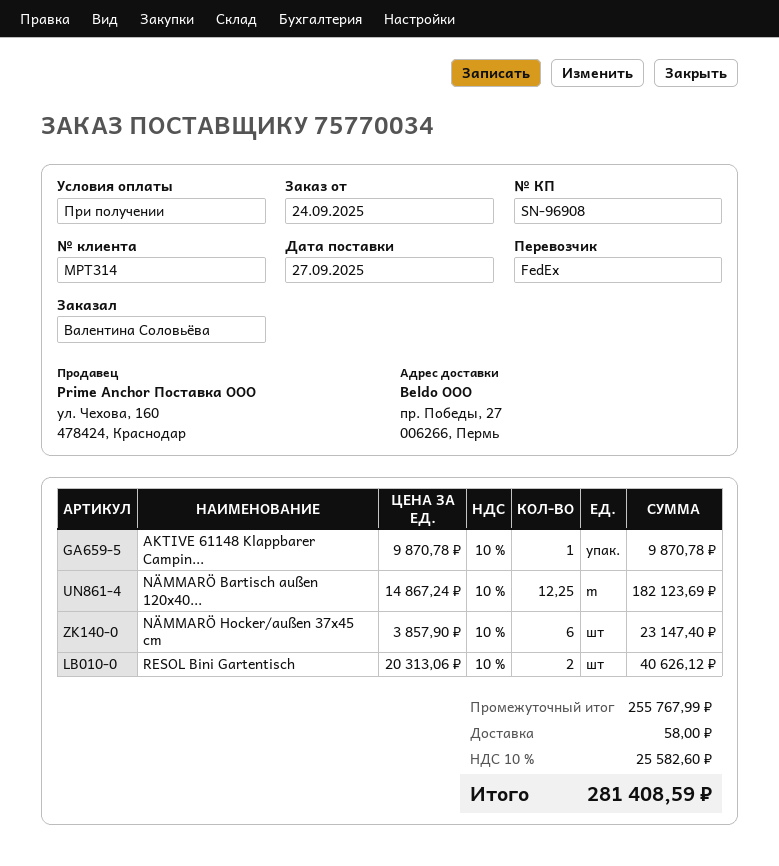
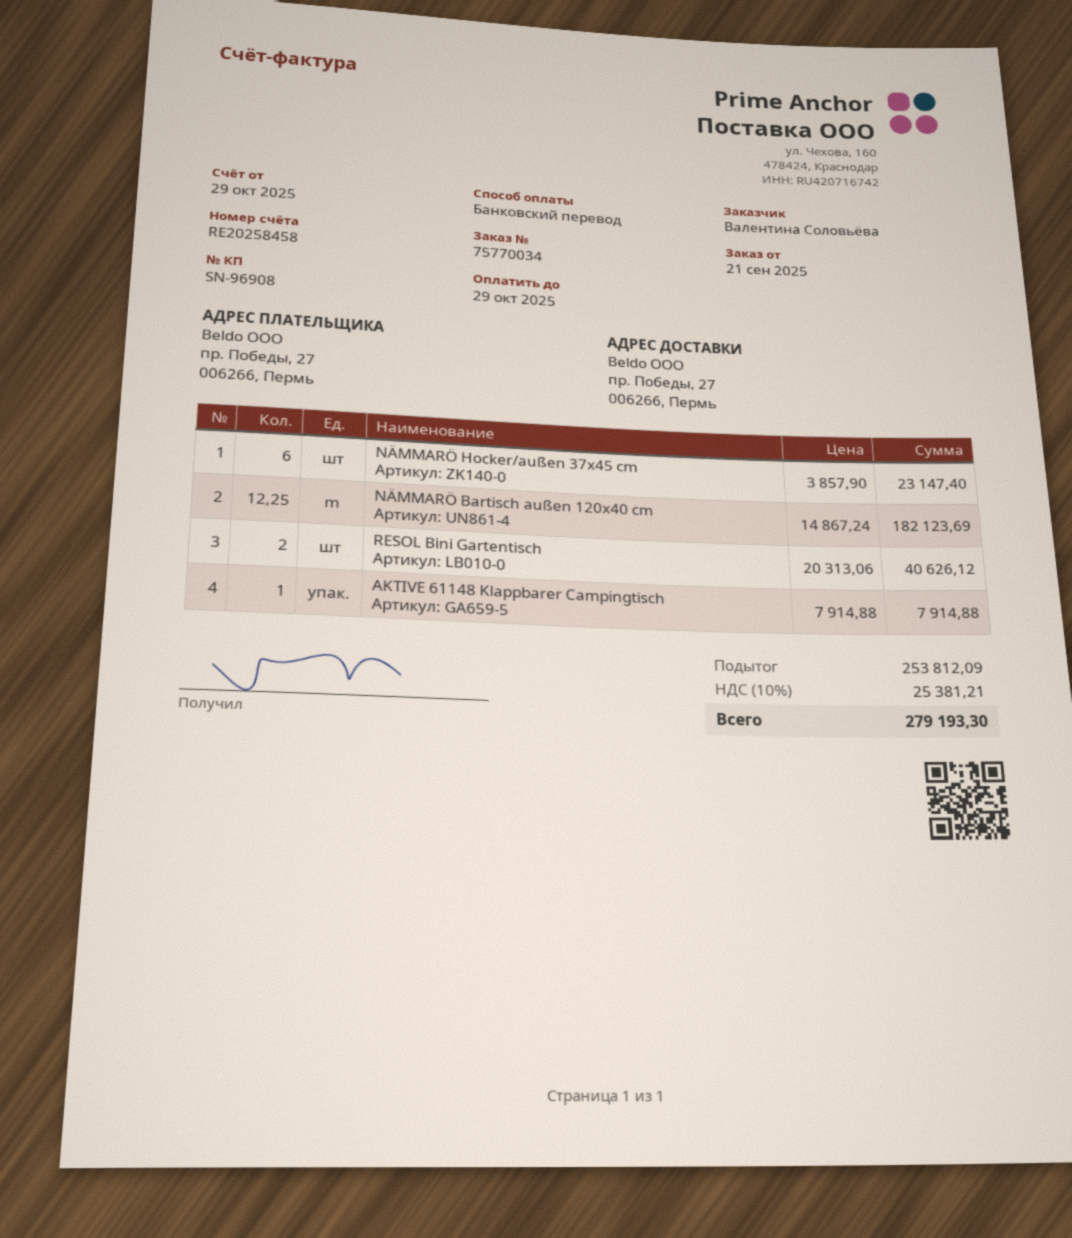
order date: 2025-09-24 -> 2025-09-21
AKTIVE 61148 Klappbarer Campin...: 1 x 9870.78 = 9870.78 -> 1 x 7914.88 = 7914.88
subtotal: 255767.99 -> 253812.09
shipping: 58.00 -> none
tax: 10% = 25582.60 -> 10% = 25381.21
total: 281408.59 -> 279193.30

